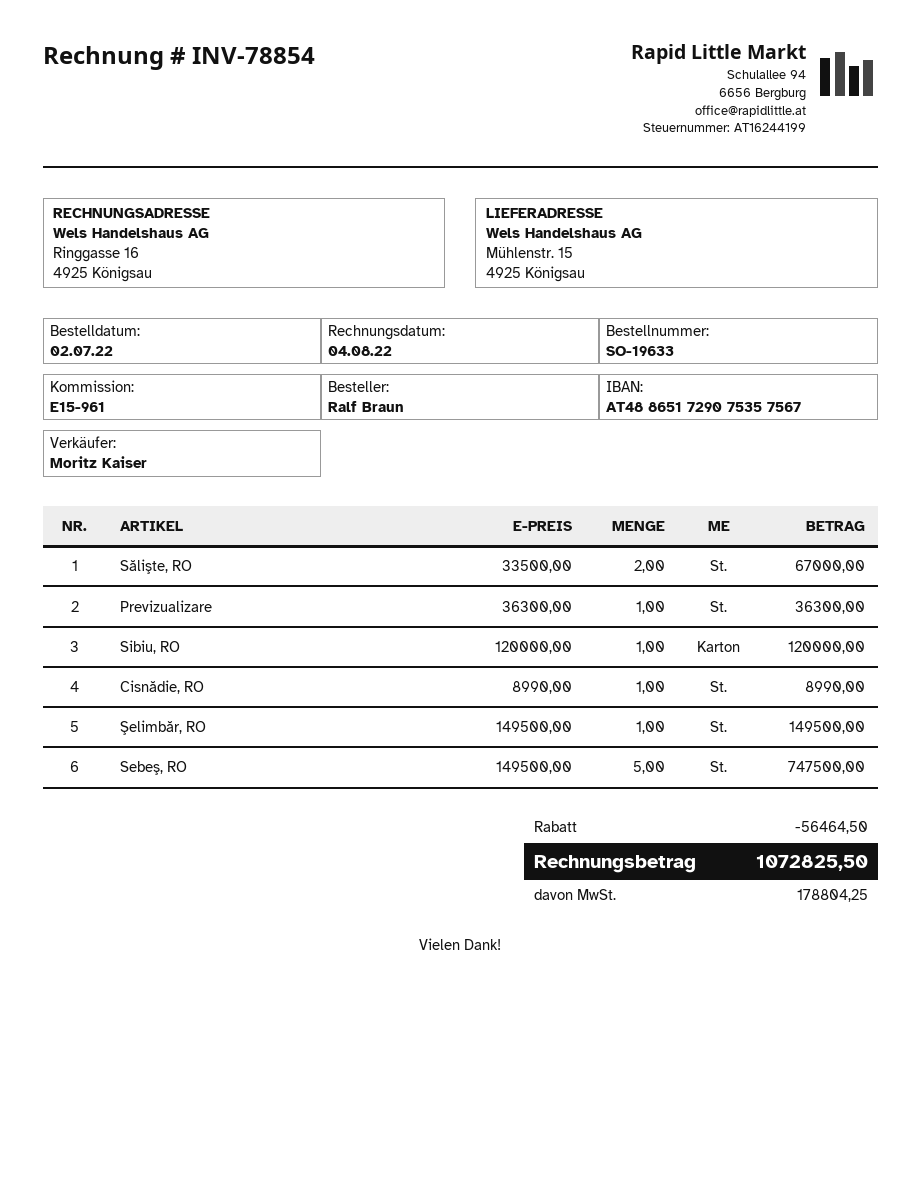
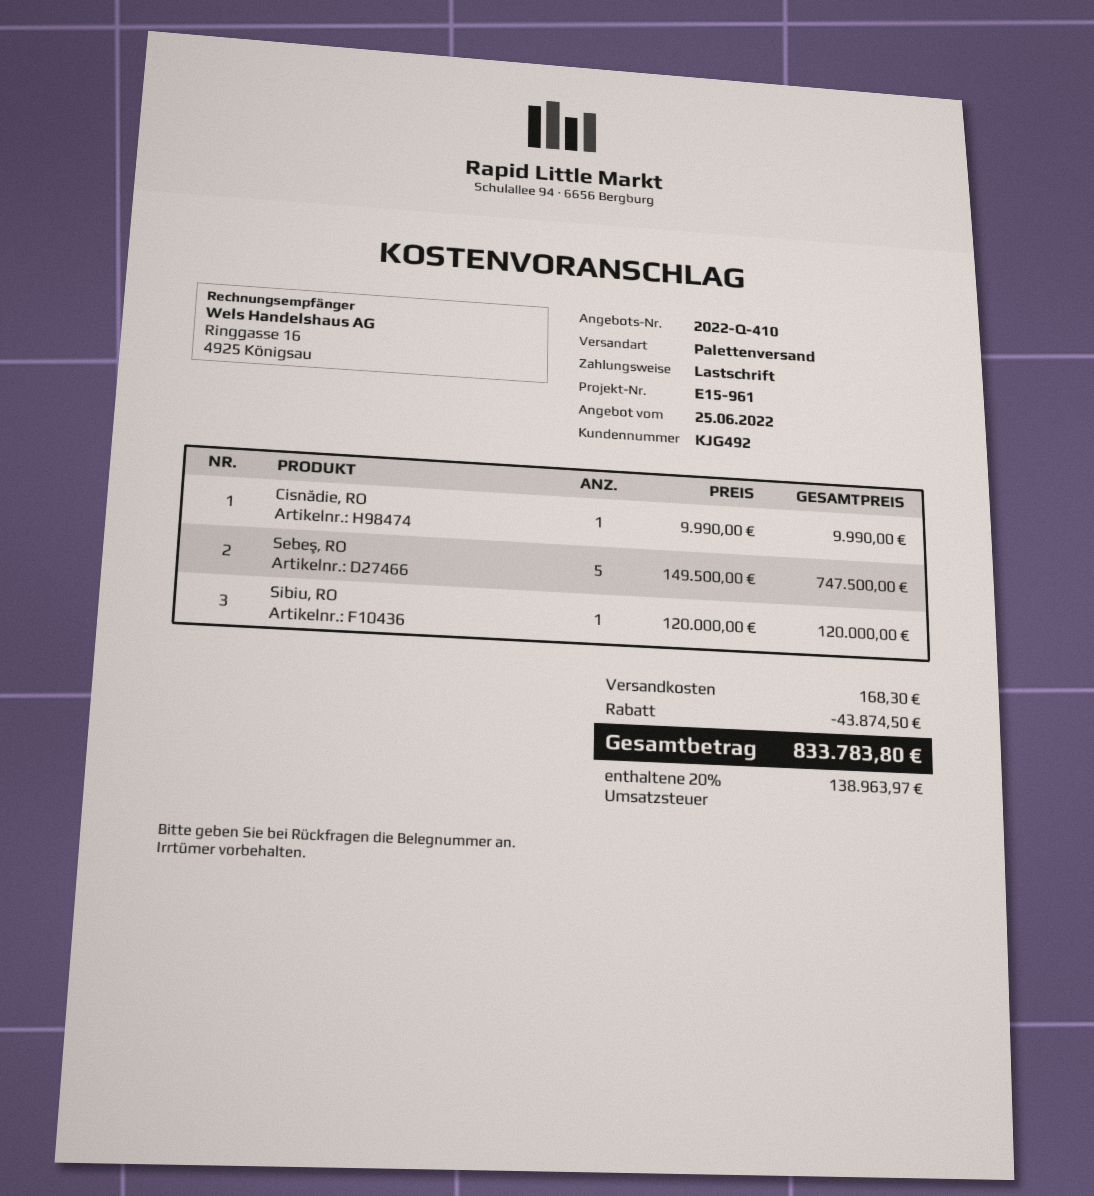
Sălişte, RO: 2 x 33500.00 = 67000.00 -> none
Previzualizare: 1 x 36300.00 = 36300.00 -> none
Cisnădie, RO: 1 x 8990.00 = 8990.00 -> 1 x 9990.00 = 9990.00
Şelimbăr, RO: 1 x 149500.00 = 149500.00 -> none
discount: 56464.50 -> 43874.50
shipping: none -> 168.30
tax: 178804.25 -> 138963.97
total: 1072825.50 -> 833783.80

